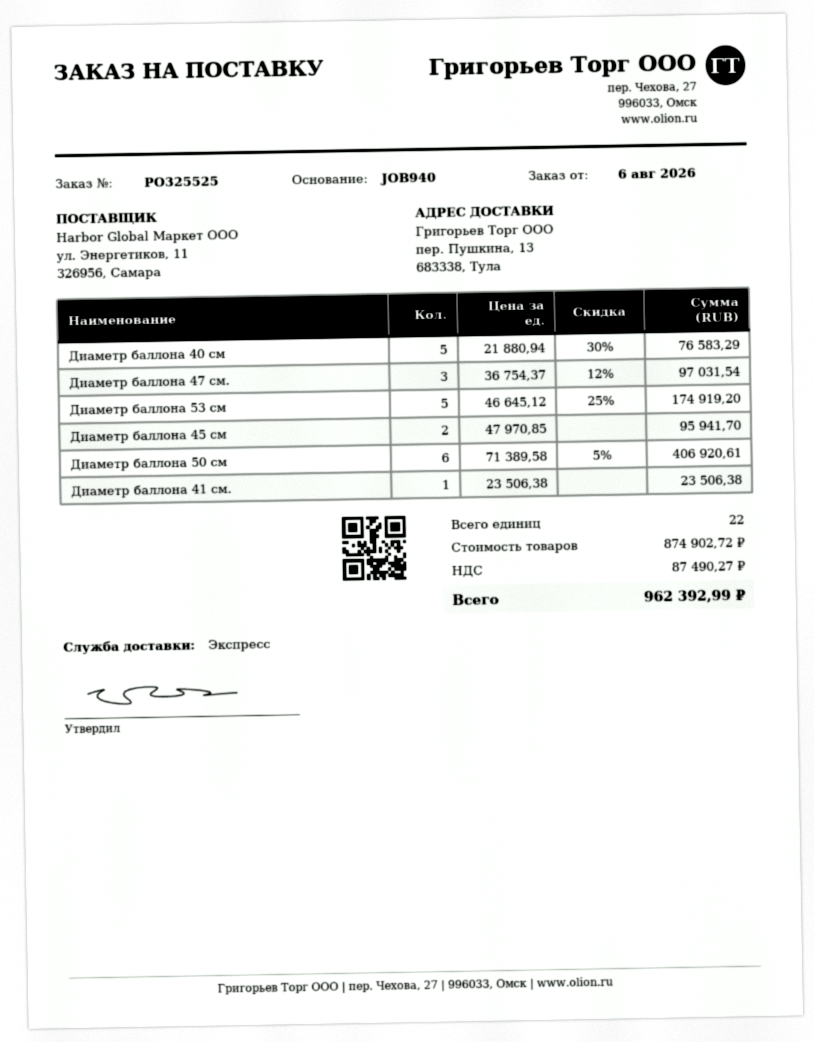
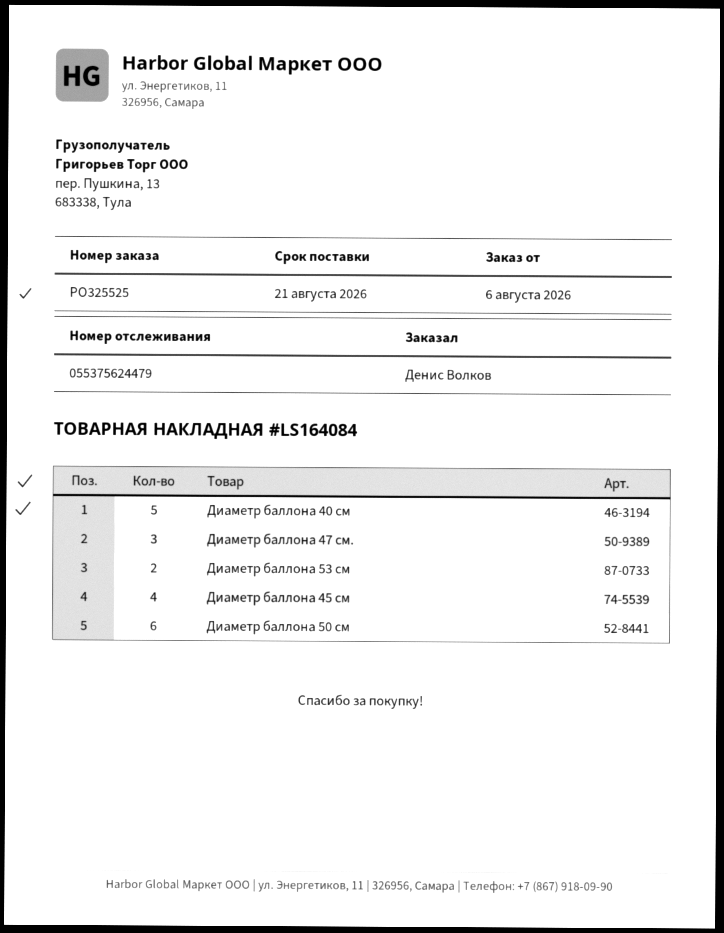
Диаметр баллона 53 см: 5 -> 2
Диаметр баллона 45 см: 2 -> 4
Диаметр баллона 41 см.: 1 -> none

